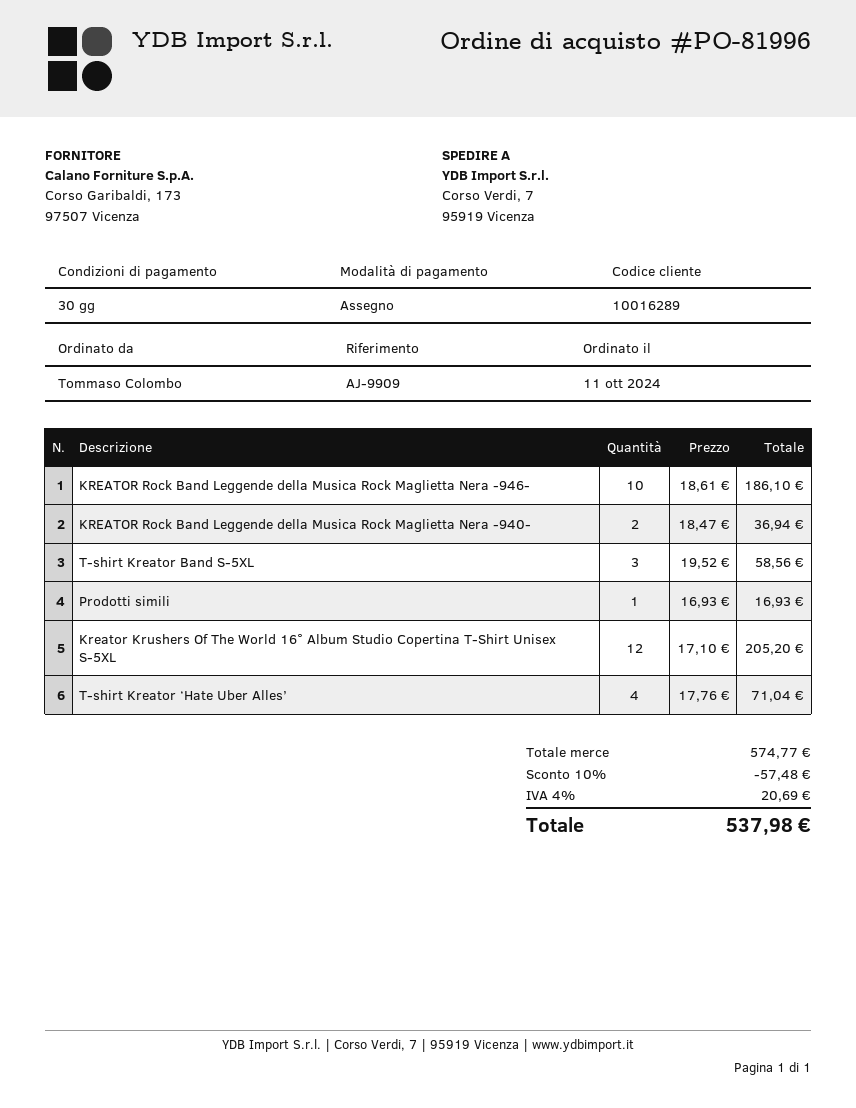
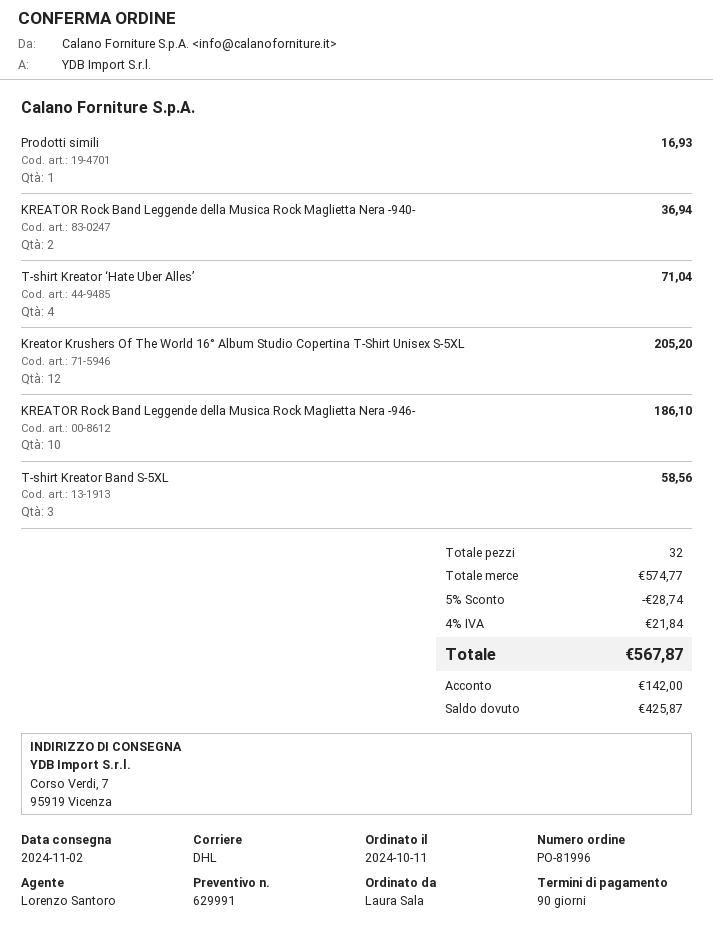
payment terms: 30 days -> 90 days
ordered by: Tommaso Colombo -> Laura Sala
discount: 10% = 57.48 -> 5% = 28.74
tax: 4% = 20.69 -> 4% = 21.84
total: 537.98 -> 567.87

